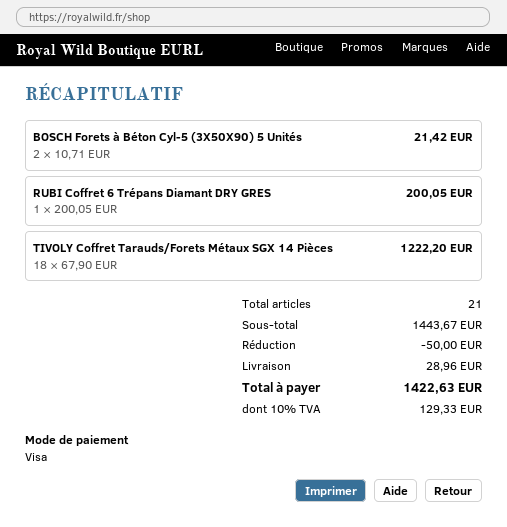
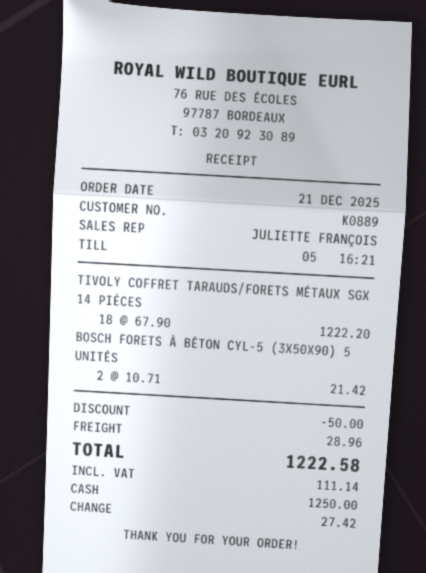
payment method: Visa -> cash
RUBI Coffret 6 Trépans Diamant DRY GRES: 1 x 200.05 = 200.05 -> none
tax: 129.33 -> 111.14
total: 1422.63 -> 1222.58

